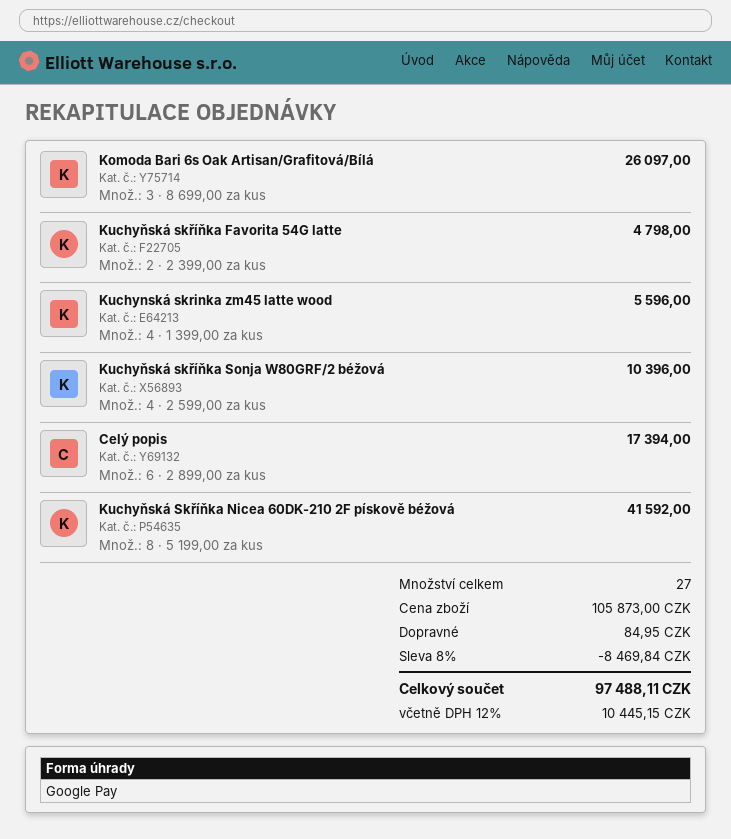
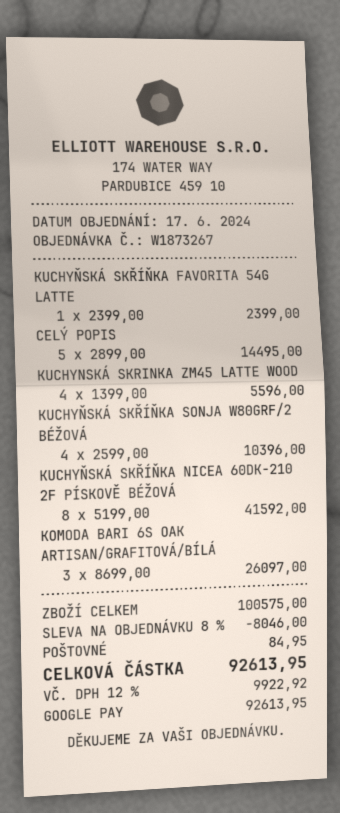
Kuchyňská skříňka Favorita 54G latte: 2 x 2399.00 = 4798.00 -> 1 x 2399.00 = 2399.00
Celý popis: 6 x 2899.00 = 17394.00 -> 5 x 2899.00 = 14495.00
subtotal: 105873.00 -> 100575.00
discount: 8% = 8469.84 -> 8% = 8046.00
tax: 12% = 10445.15 -> 12% = 9922.92
total: 97488.11 -> 92613.95

